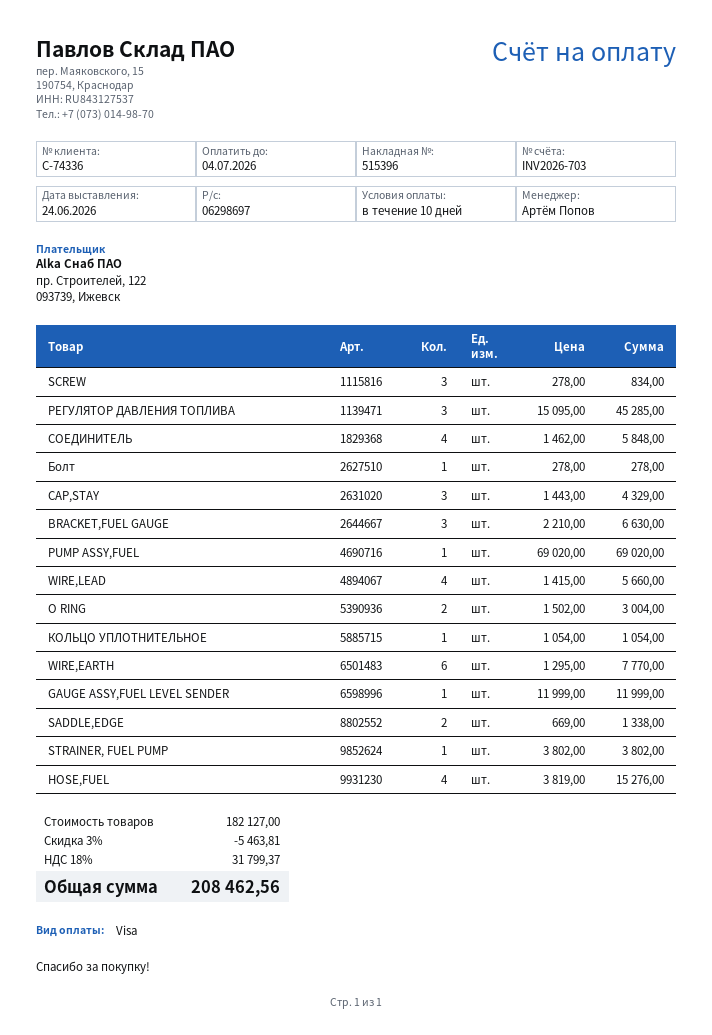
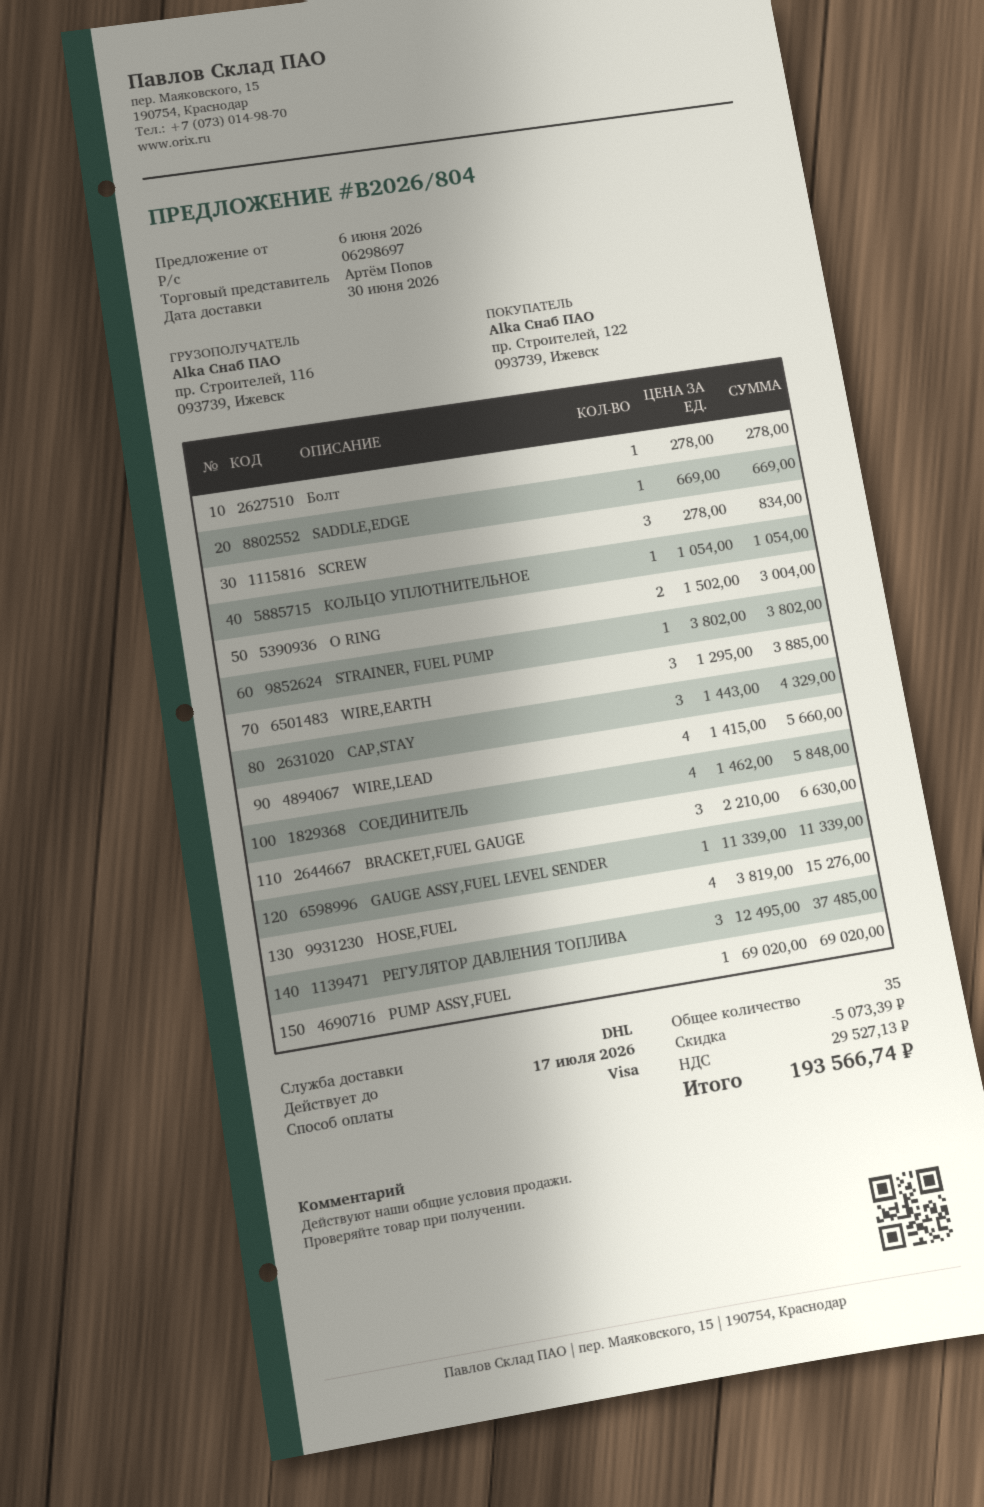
РЕГУЛЯТОР ДАВЛЕНИЯ ТОПЛИВА: 3 x 15095.00 = 45285.00 -> 3 x 12495.00 = 37485.00
WIRE,EARTH: 6 x 1295.00 = 7770.00 -> 3 x 1295.00 = 3885.00
GAUGE ASSY,FUEL LEVEL SENDER: 1 x 11999.00 = 11999.00 -> 1 x 11339.00 = 11339.00
SADDLE,EDGE: 2 x 669.00 = 1338.00 -> 1 x 669.00 = 669.00
discount: 5463.81 -> 5073.39
tax: 31799.37 -> 29527.13
total: 208462.56 -> 193566.74

